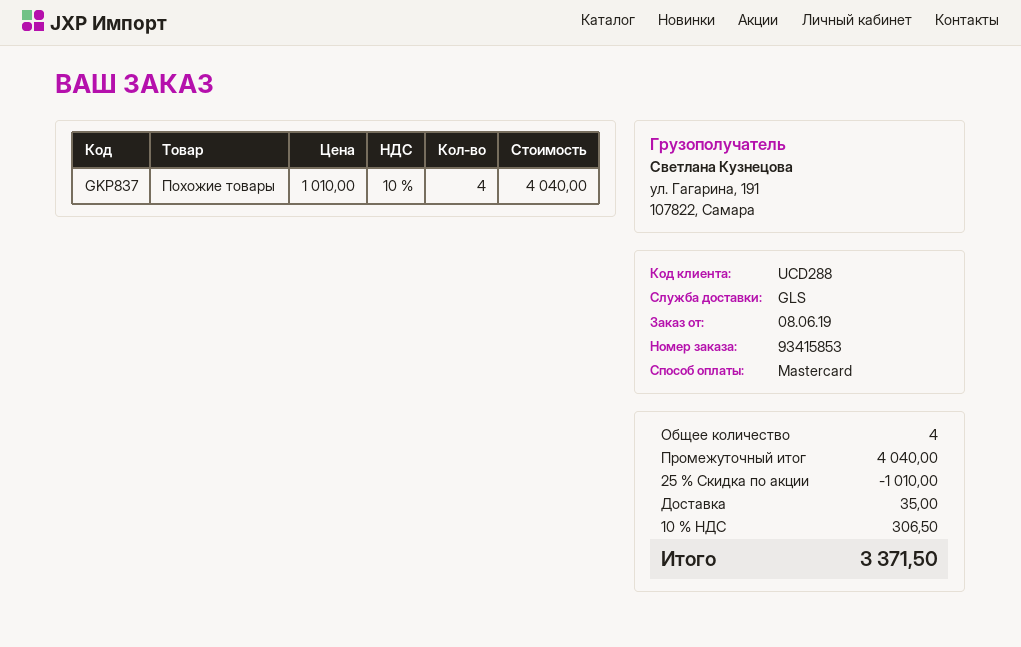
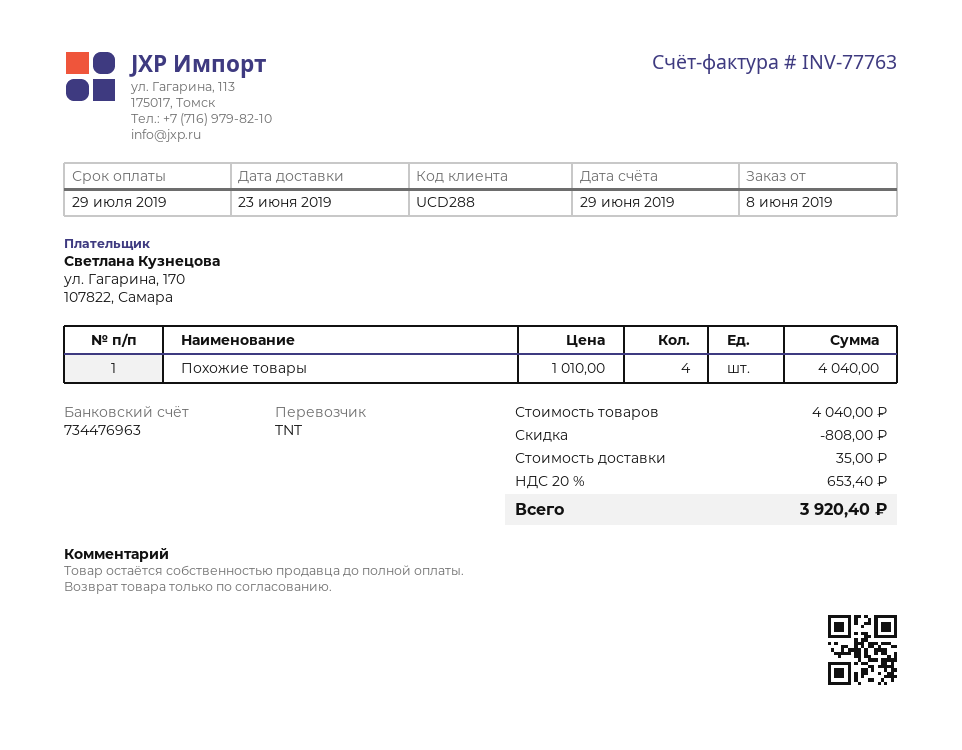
shipping method: GLS -> TNT
discount: 1010.00 -> 808.00
tax: 10% = 306.50 -> 20% = 653.40
total: 3371.50 -> 3920.40

